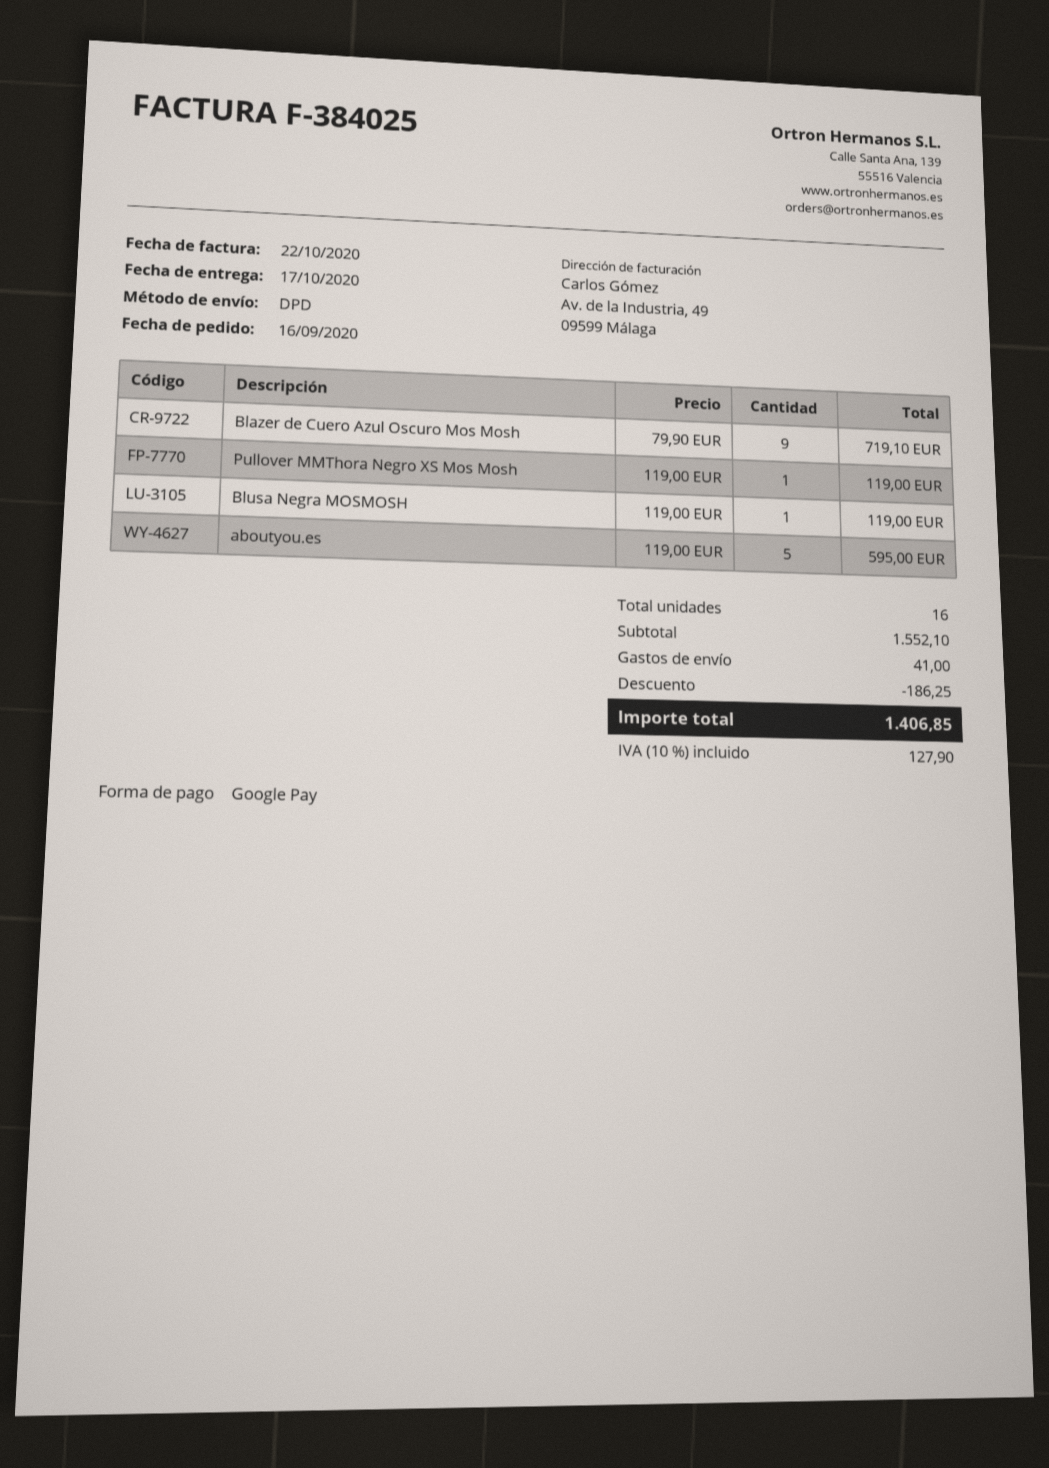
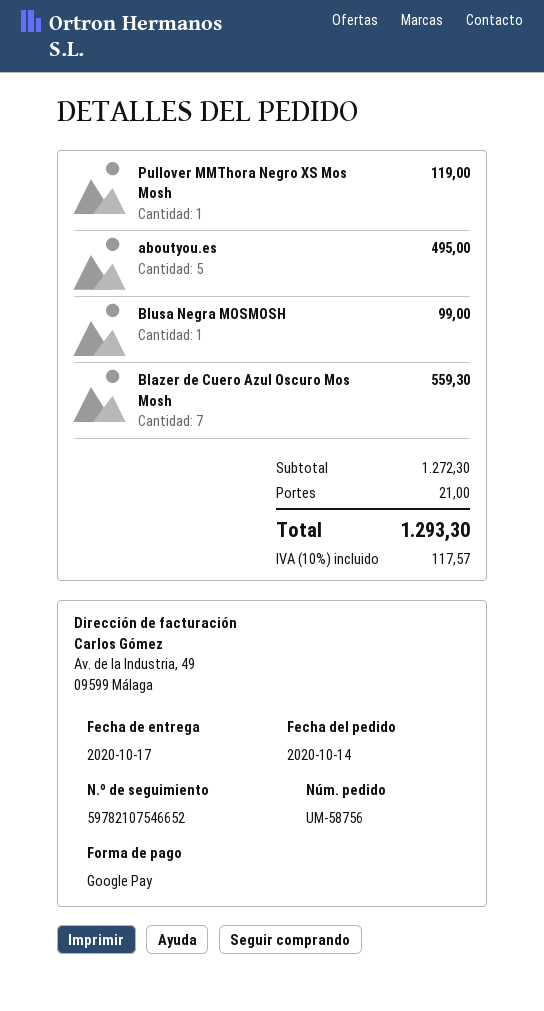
order date: 2020-09-16 -> 2020-10-14
Blazer de Cuero Azul Oscuro Mos Mosh: 9 for 719.10 -> 7 for 559.30
Blusa Negra MOSMOSH: 1 for 119.00 -> 1 for 99.00
aboutyou.es: 5 for 595.00 -> 5 for 495.00
subtotal: 1552.10 -> 1272.30
discount: 186.25 -> none
shipping: 41.00 -> 21.00
tax: 10% = 127.90 -> 10% = 117.57
total: 1406.85 -> 1293.30

